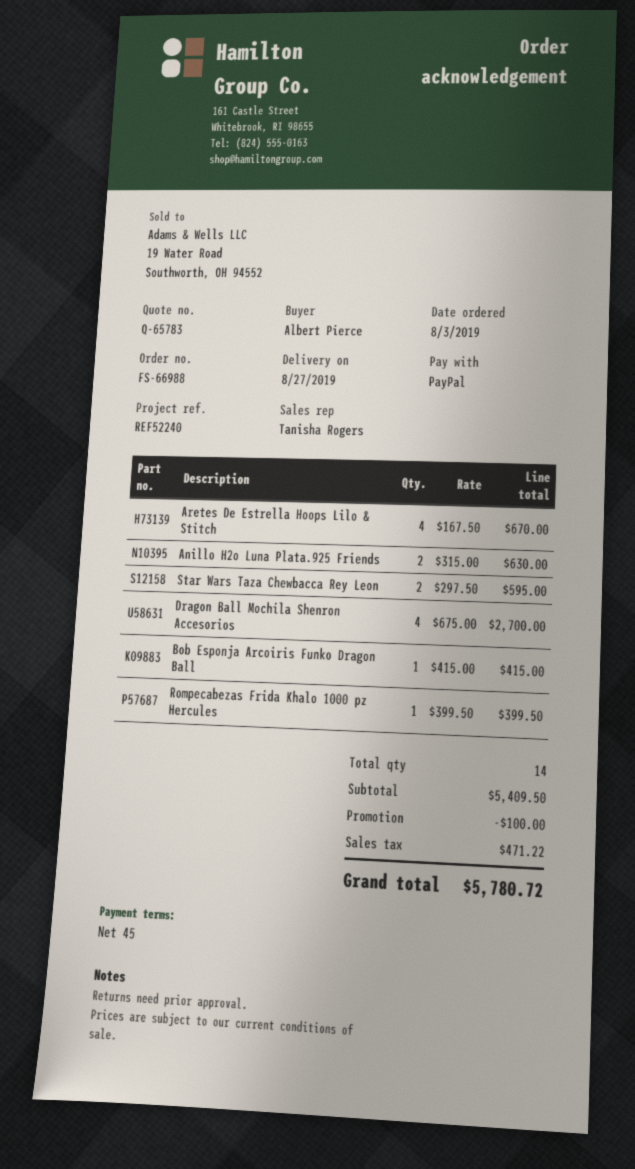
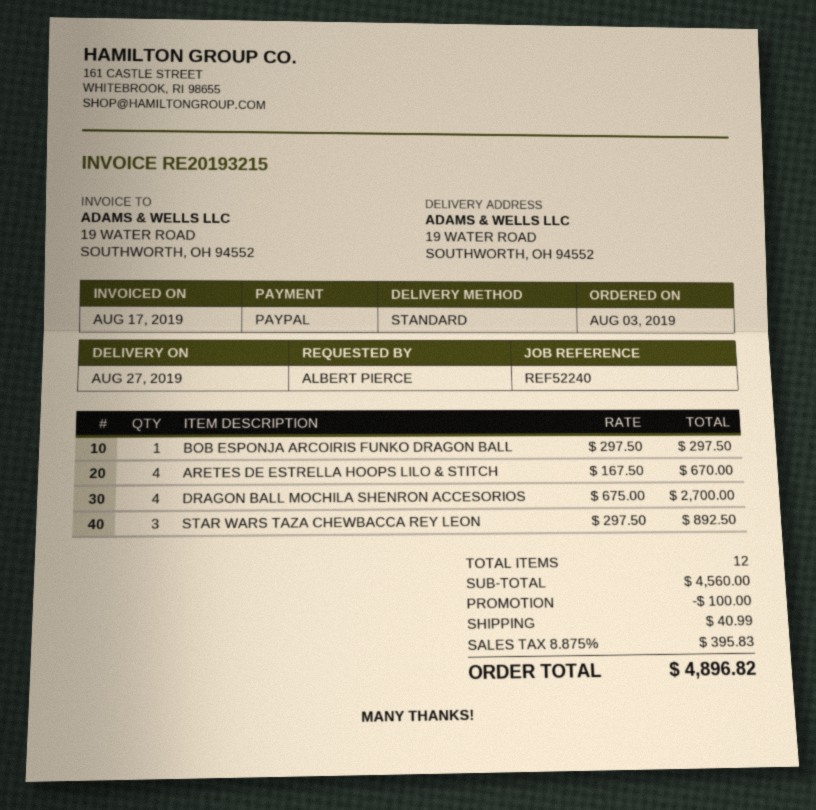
Anillo H2o Luna Plata.925 Friends: 2 x 315.00 = 630.00 -> none
Star Wars Taza Chewbacca Rey Leon: 2 x 297.50 = 595.00 -> 3 x 297.50 = 892.50
Bob Esponja Arcoiris Funko Dragon Ball: 1 x 415.00 = 415.00 -> 1 x 297.50 = 297.50
Rompecabezas Frida Khalo 1000 pz Hercules: 1 x 399.50 = 399.50 -> none
total quantity: 14 -> 12
subtotal: 5409.50 -> 4560.00
shipping: none -> 40.99
tax: 471.22 -> 395.83
total: 5780.72 -> 4896.82

